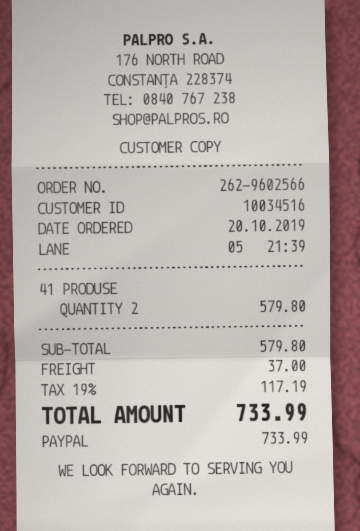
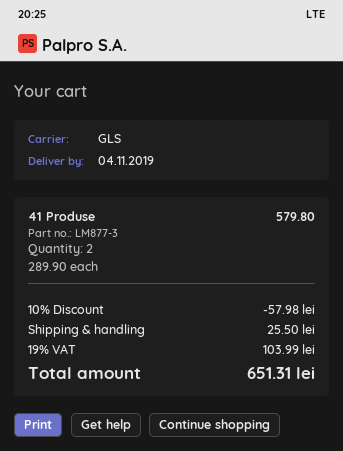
discount: none -> 10% = 57.98
shipping: 37.00 -> 25.50
tax: 19% = 117.19 -> 19% = 103.99
total: 733.99 -> 651.31

